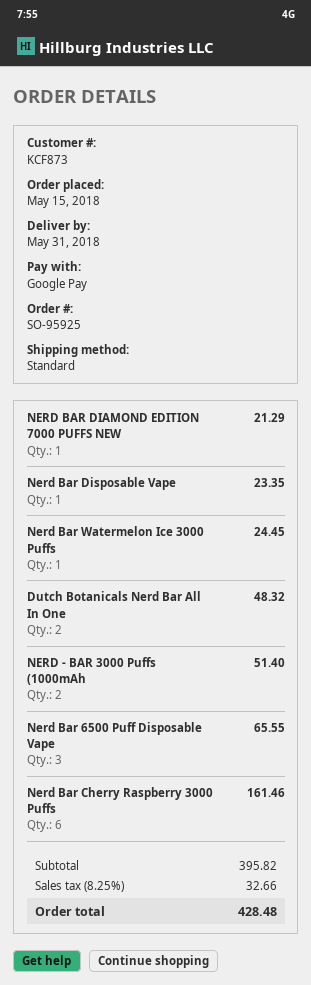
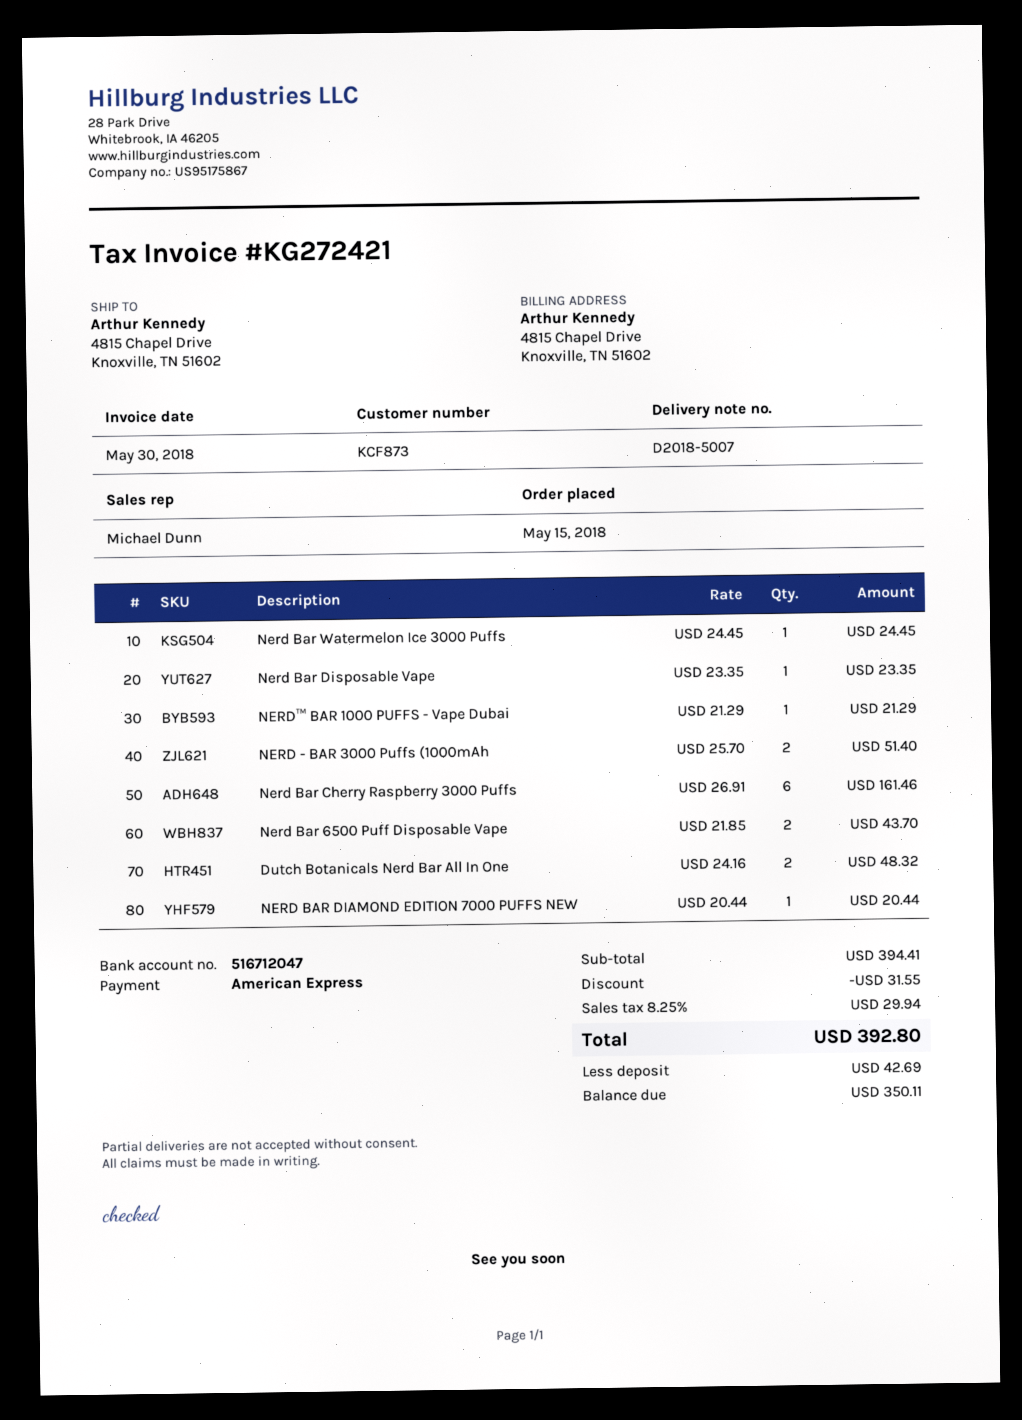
payment method: Google Pay -> American Express
NERD BAR DIAMOND EDITION 7000 PUFFS NEW: 1 for 21.29 -> 1 for 20.44
Nerd Bar 6500 Puff Disposable Vape: 3 for 65.55 -> 2 for 43.70
NERD™ BAR 1000 PUFFS - Vape Dubai: none -> 1 for 21.29
subtotal: 395.82 -> 394.41
discount: none -> 31.55
tax: 8.25% = 32.66 -> 8.25% = 29.94
total: 428.48 -> 392.80

